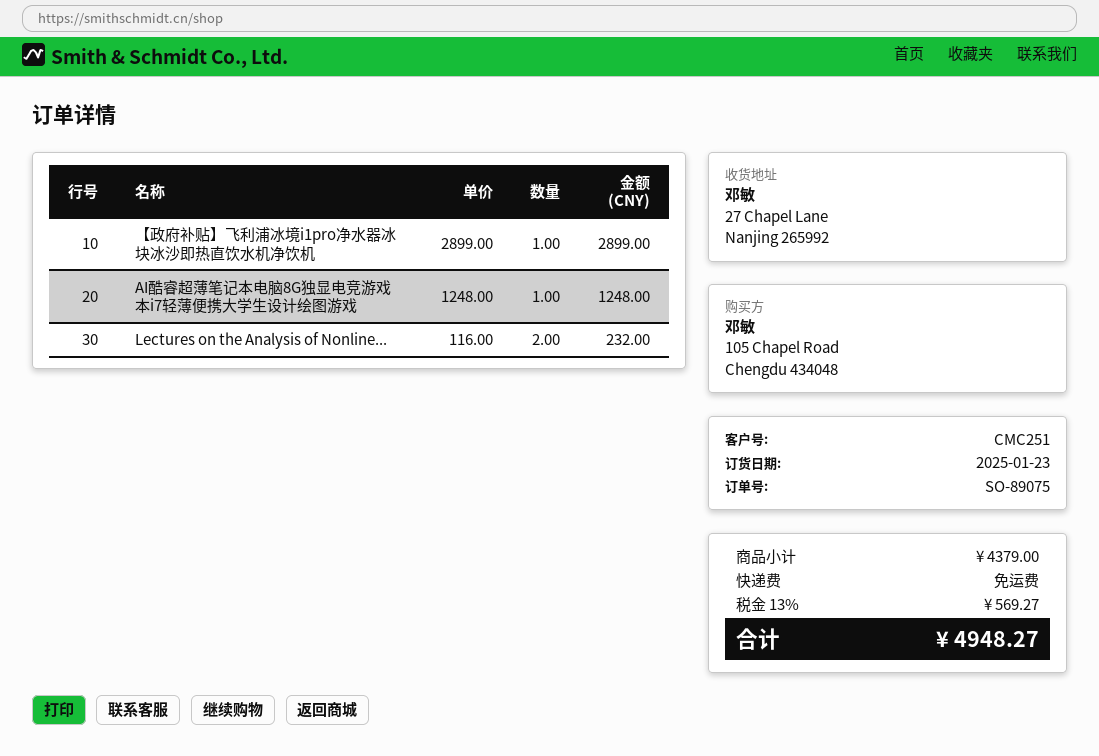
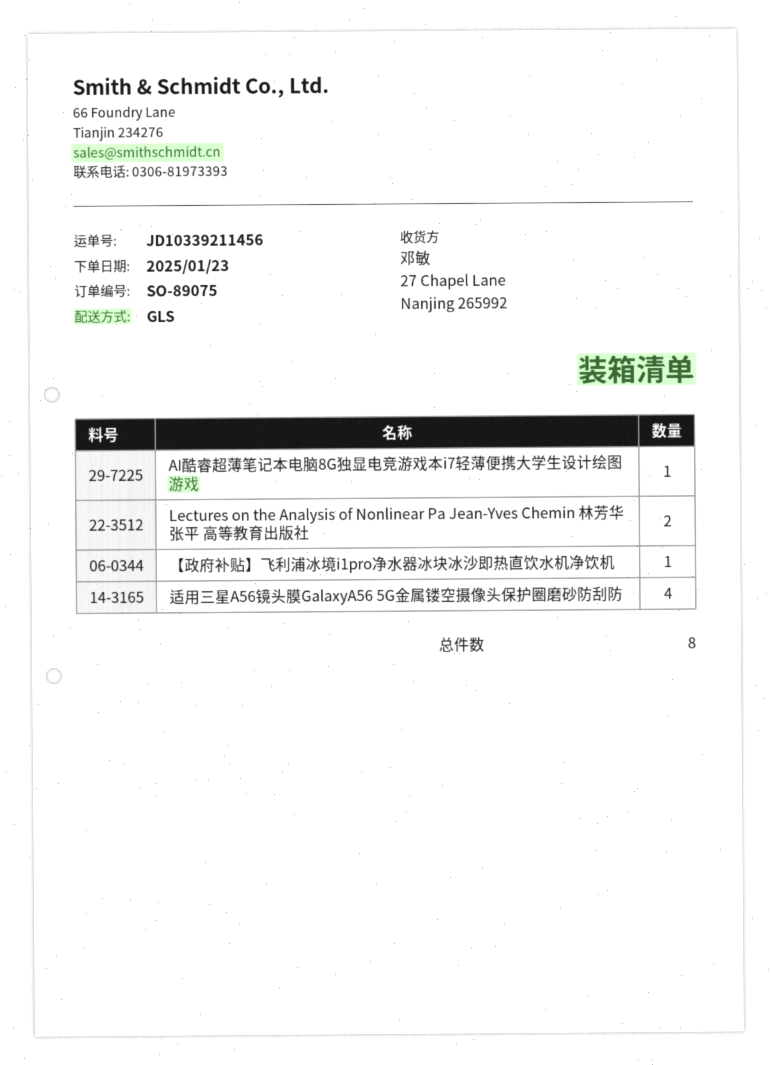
适用三星A56镜头膜GalaxyA56 5G金属镂空摄像头保护圈磨砂防刮防: none -> 4

